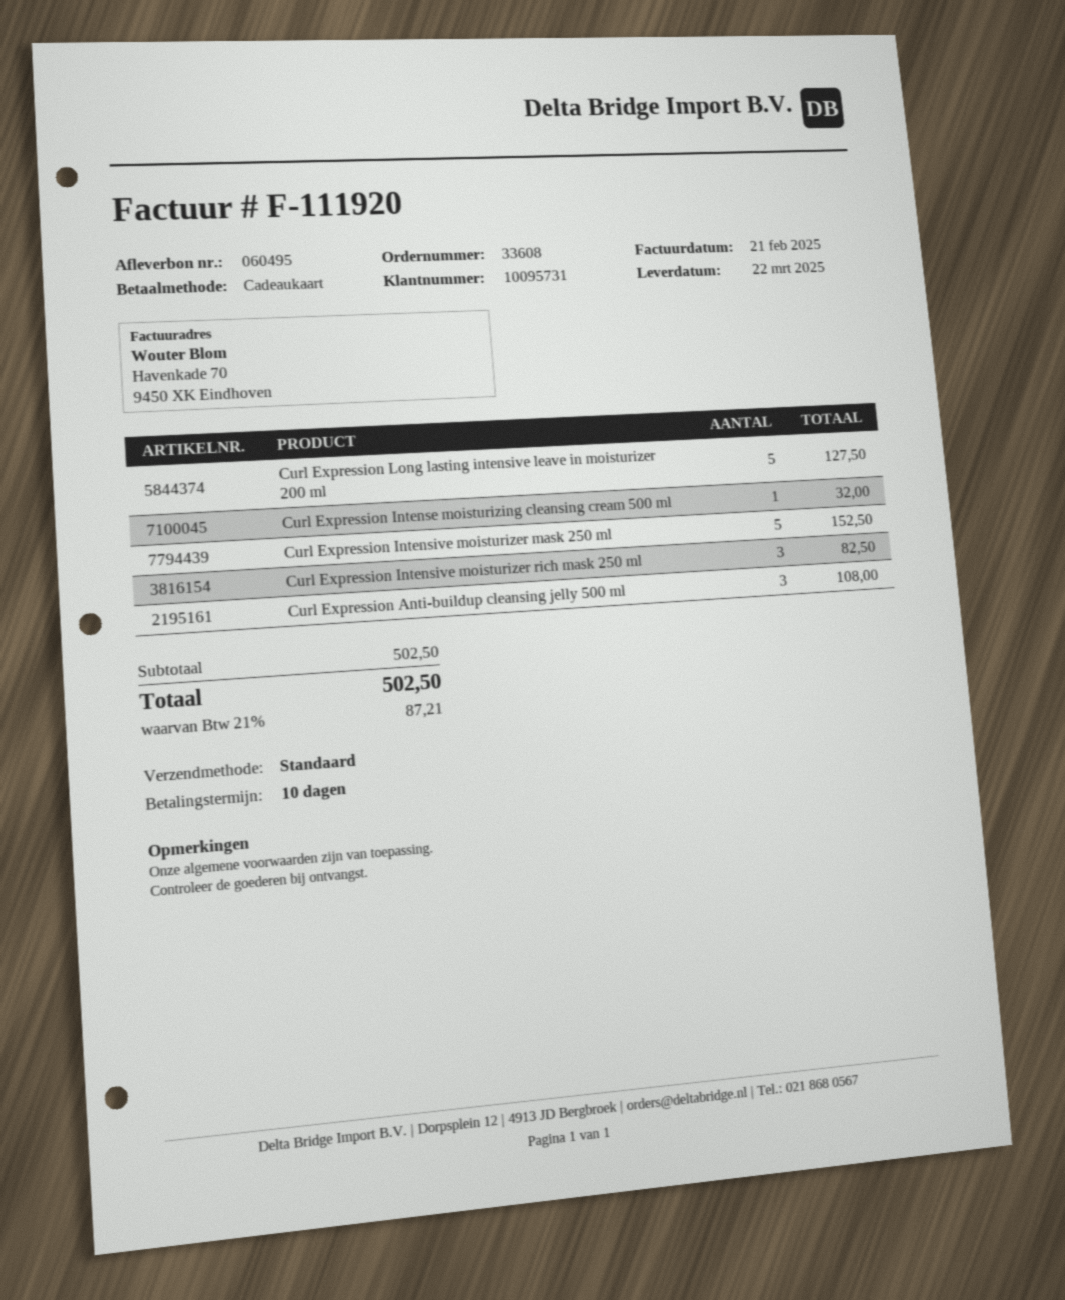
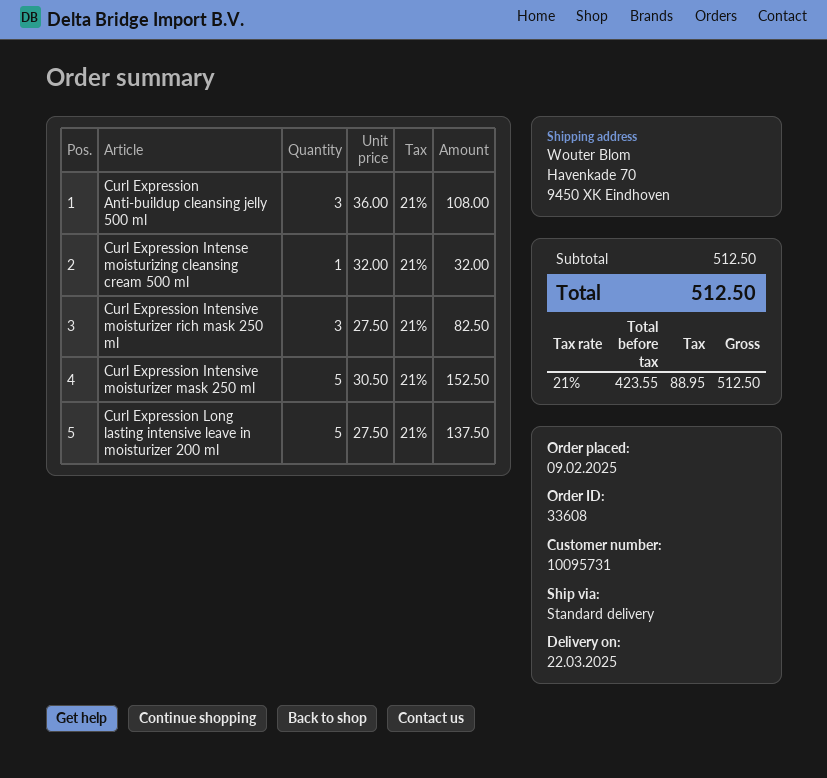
Curl Expression Long lasting intensive leave in moisturizer 200 ml: 5 for 127.50 -> 5 for 137.50
subtotal: 502.50 -> 512.50
tax: 21% = 87.21 -> 21% = 88.95
total: 502.50 -> 512.50

